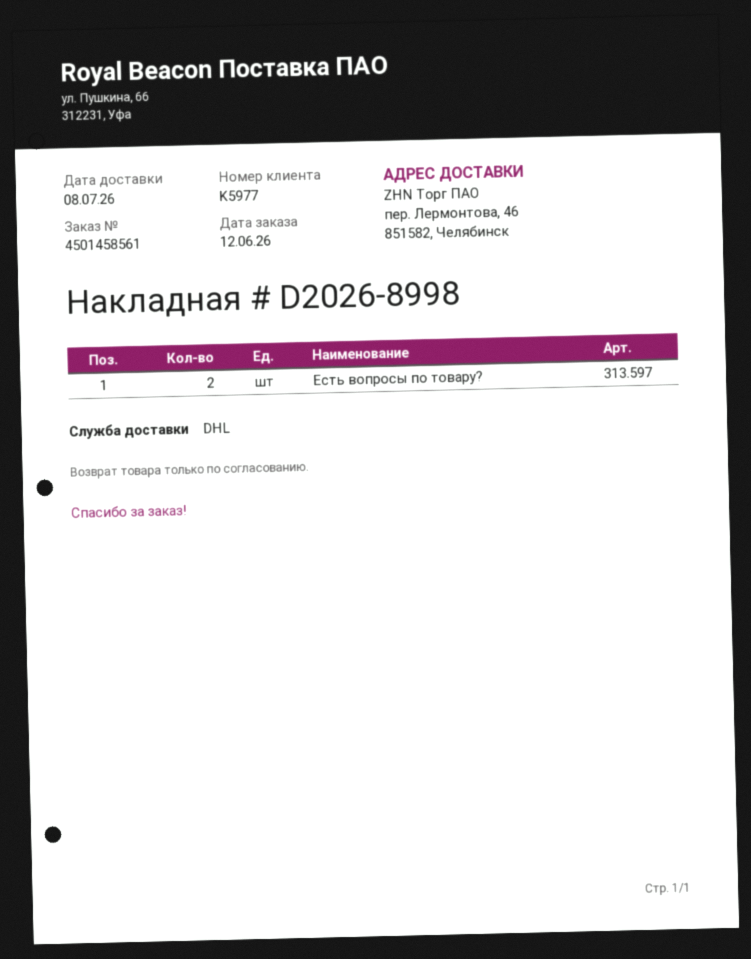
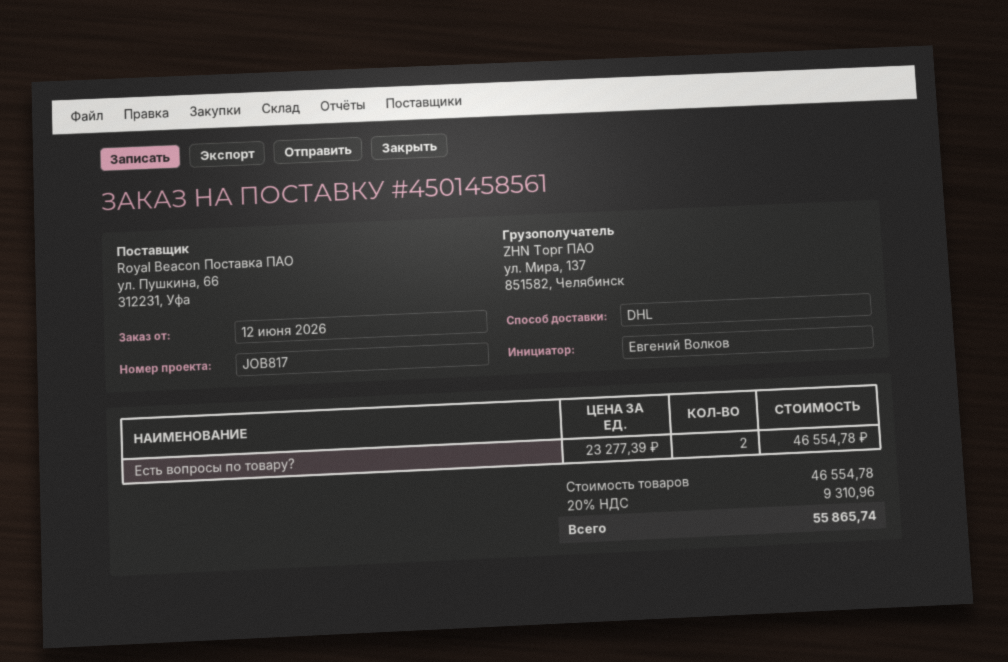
ship to: пер. Лермонтова, 46, 851582, Челябинск -> ул. Мира, 137, 851582, Челябинск

